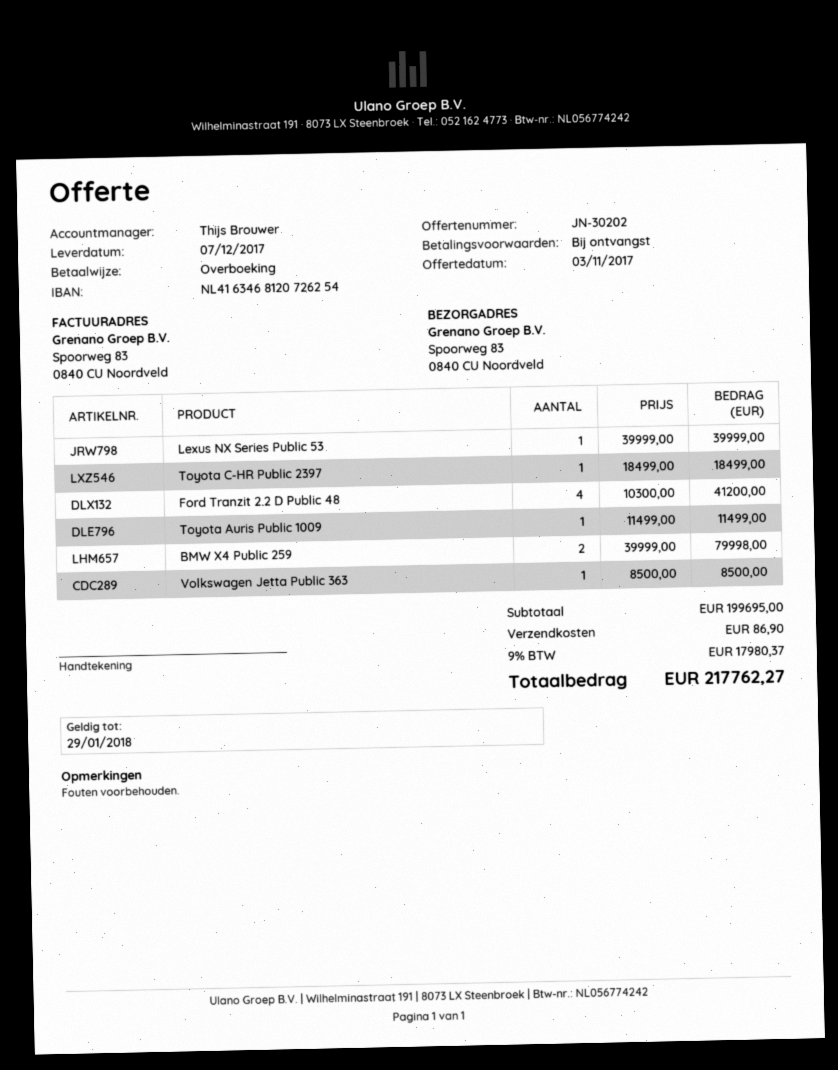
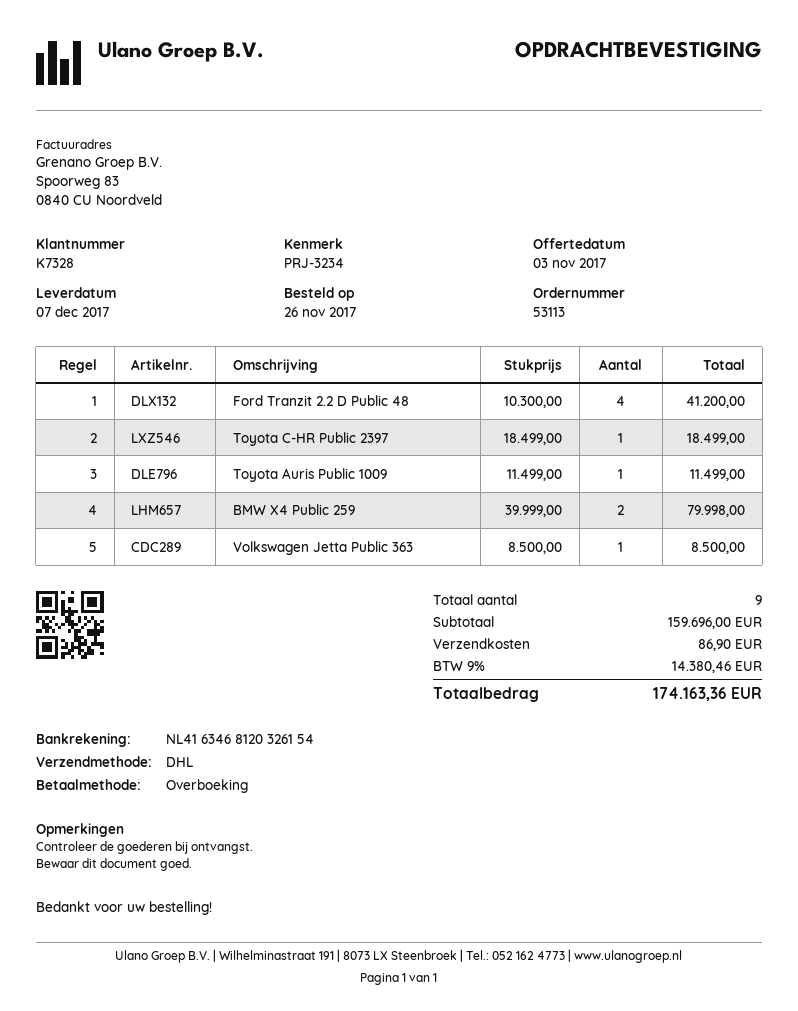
bank account: NL4163468120726254 -> NL4163468120326154
Lexus NX Series Public 53: 1 x 39999.00 = 39999.00 -> none
subtotal: 199695.00 -> 159696.00
tax: 9% = 17980.37 -> 9% = 14380.46
total: 217762.27 -> 174163.36

